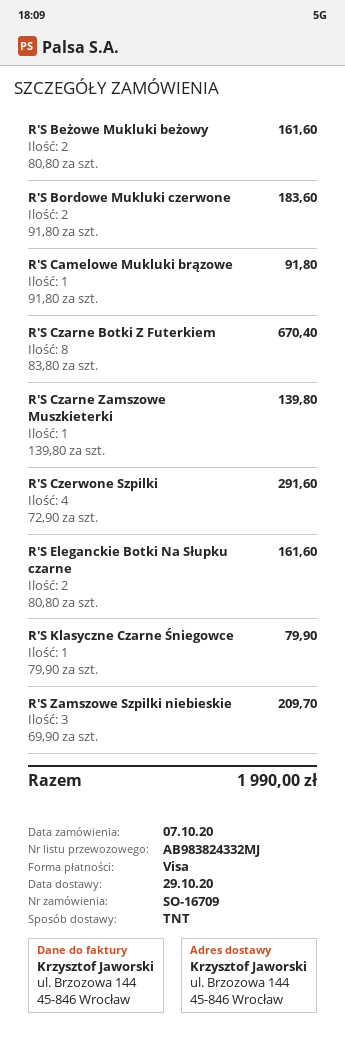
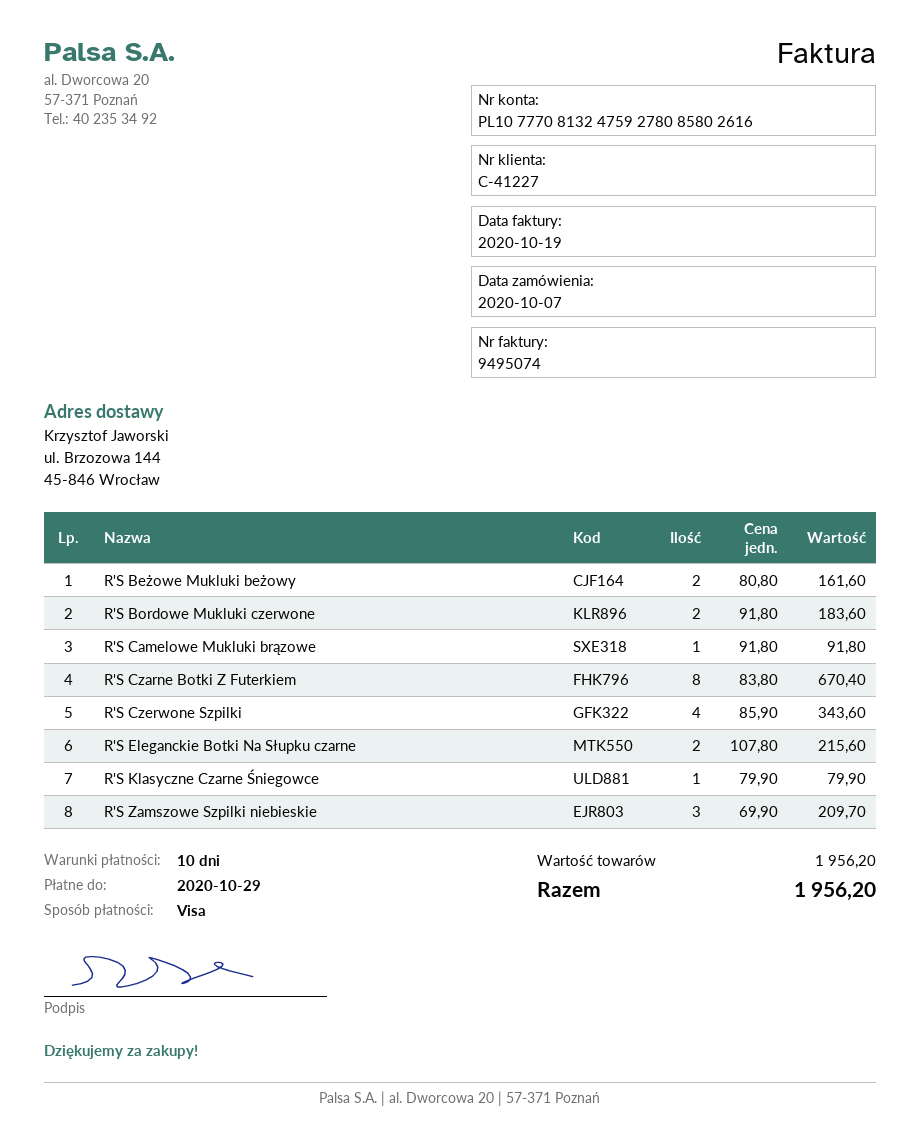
R'S Czarne Zamszowe Muszkieterki: 1 x 139.80 = 139.80 -> none
R'S Czerwone Szpilki: 4 x 72.90 = 291.60 -> 4 x 85.90 = 343.60
R'S Eleganckie Botki Na Słupku czarne: 2 x 80.80 = 161.60 -> 2 x 107.80 = 215.60
total: 1990.00 -> 1956.20

